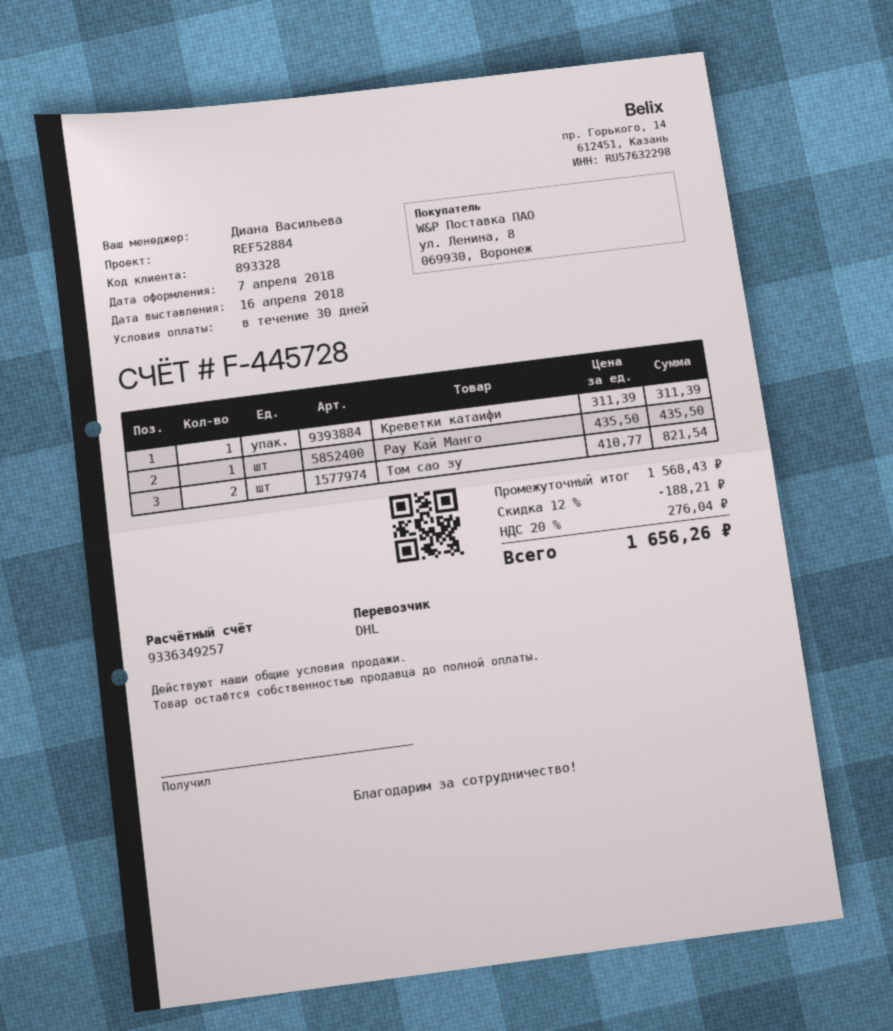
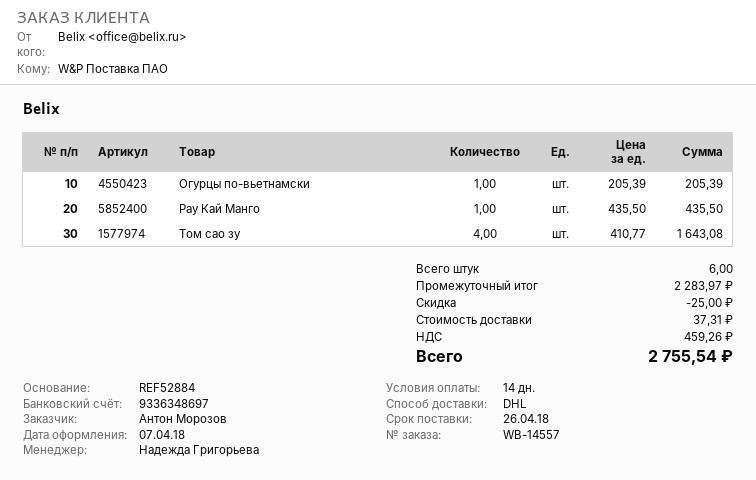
payment terms: 30 days -> 14 days
sales rep: Диана Васильева -> Надежда Григорьева
bank account: 9336349257 -> 9336348697
Креветки катаифи: 1 x 311.39 = 311.39 -> none
Том сао зу: 2 x 410.77 = 821.54 -> 4 x 410.77 = 1643.08
Огурцы по-вьетнамски: none -> 1 x 205.39 = 205.39
subtotal: 1568.43 -> 2283.97
discount: 188.21 -> 25.00
shipping: none -> 37.31
tax: 276.04 -> 459.26
total: 1656.26 -> 2755.54

